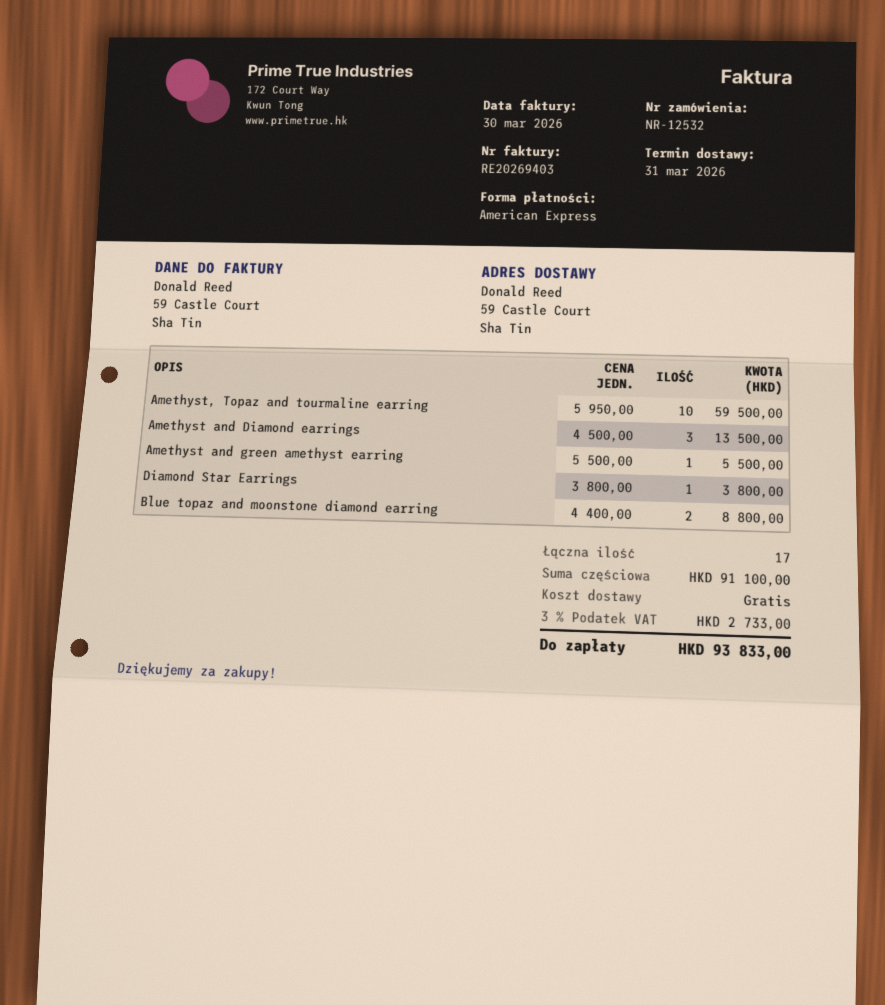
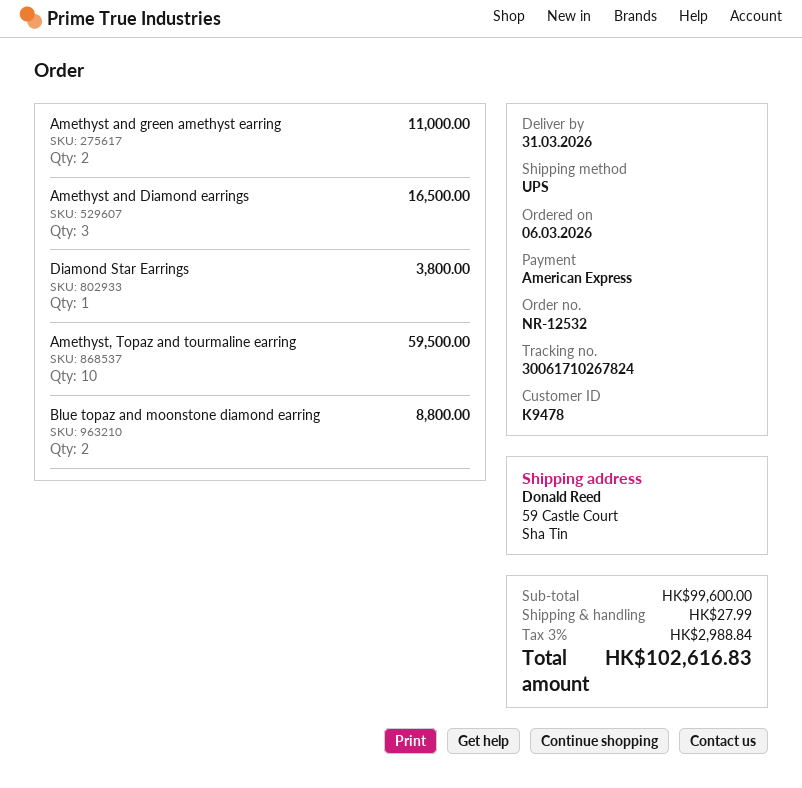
Amethyst and Diamond earrings: 3 for 13500.00 -> 3 for 16500.00
Amethyst and green amethyst earring: 1 for 5500.00 -> 2 for 11000.00
subtotal: 91100.00 -> 99600.00
shipping: 0.00 -> 27.99
tax: 3% = 2733.00 -> 3% = 2988.84
total: 93833.00 -> 102616.83

